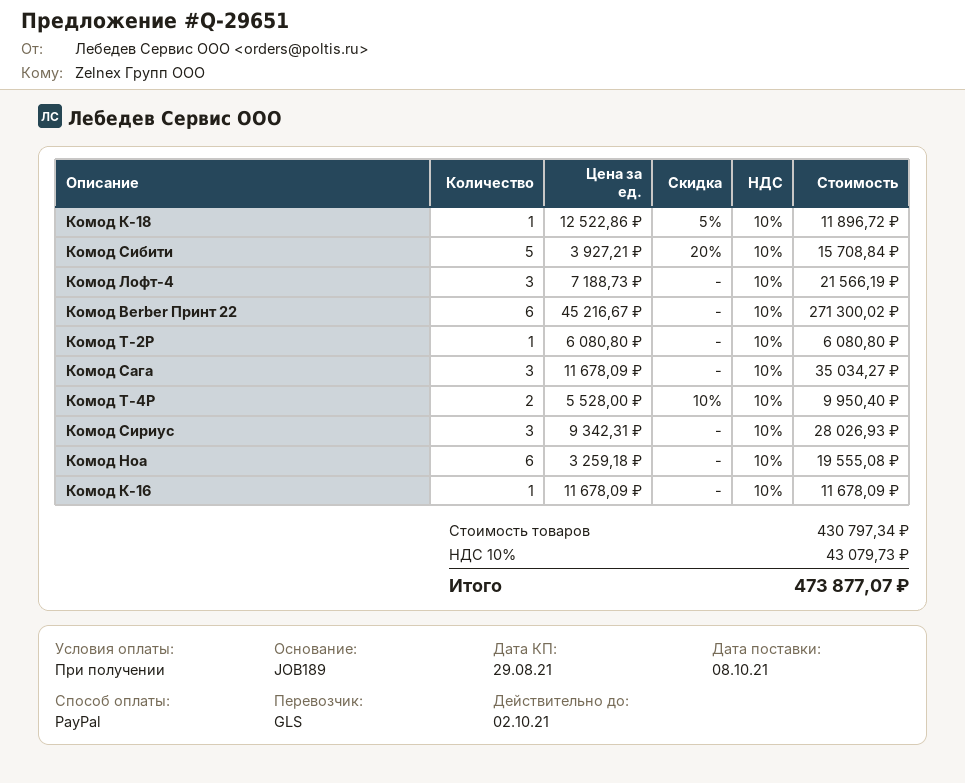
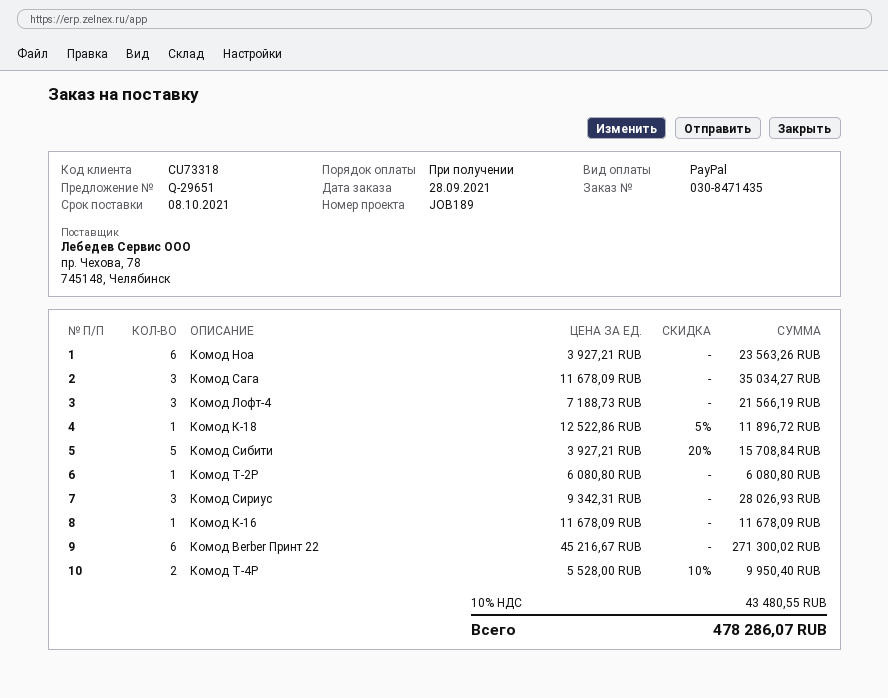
Комод Ноа: 6 x 3259.18 = 19555.08 -> 6 x 3927.21 = 23563.26
tax: 10% = 43079.73 -> 10% = 43480.55
total: 473877.07 -> 478286.07

